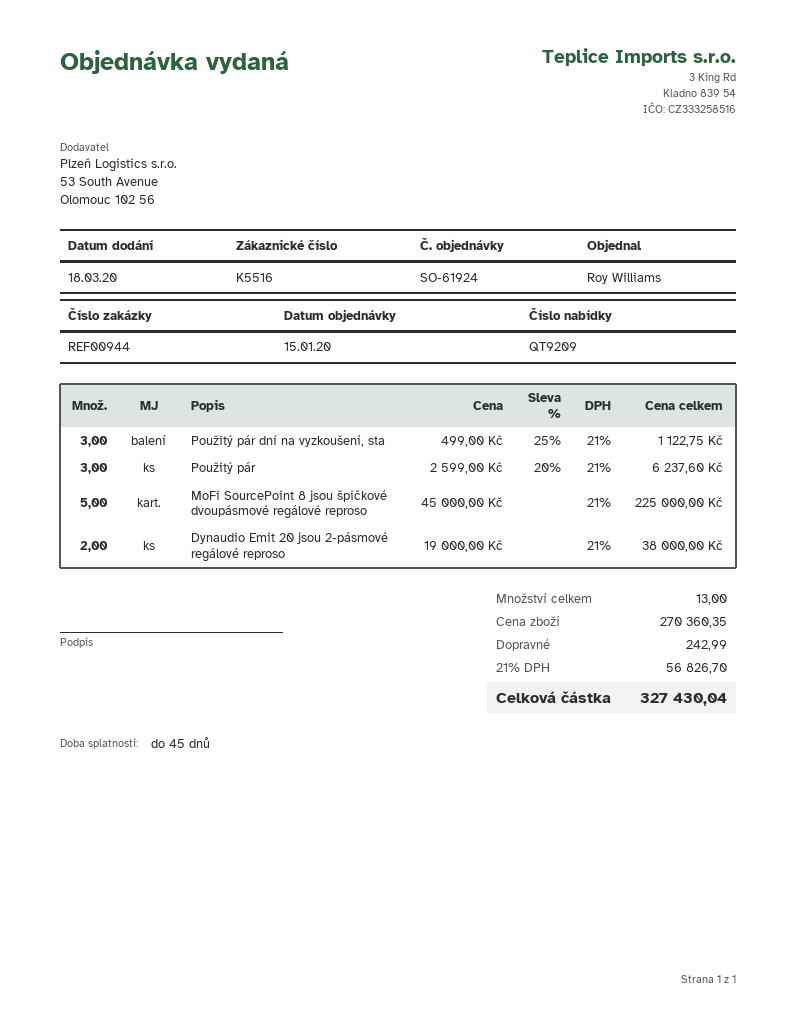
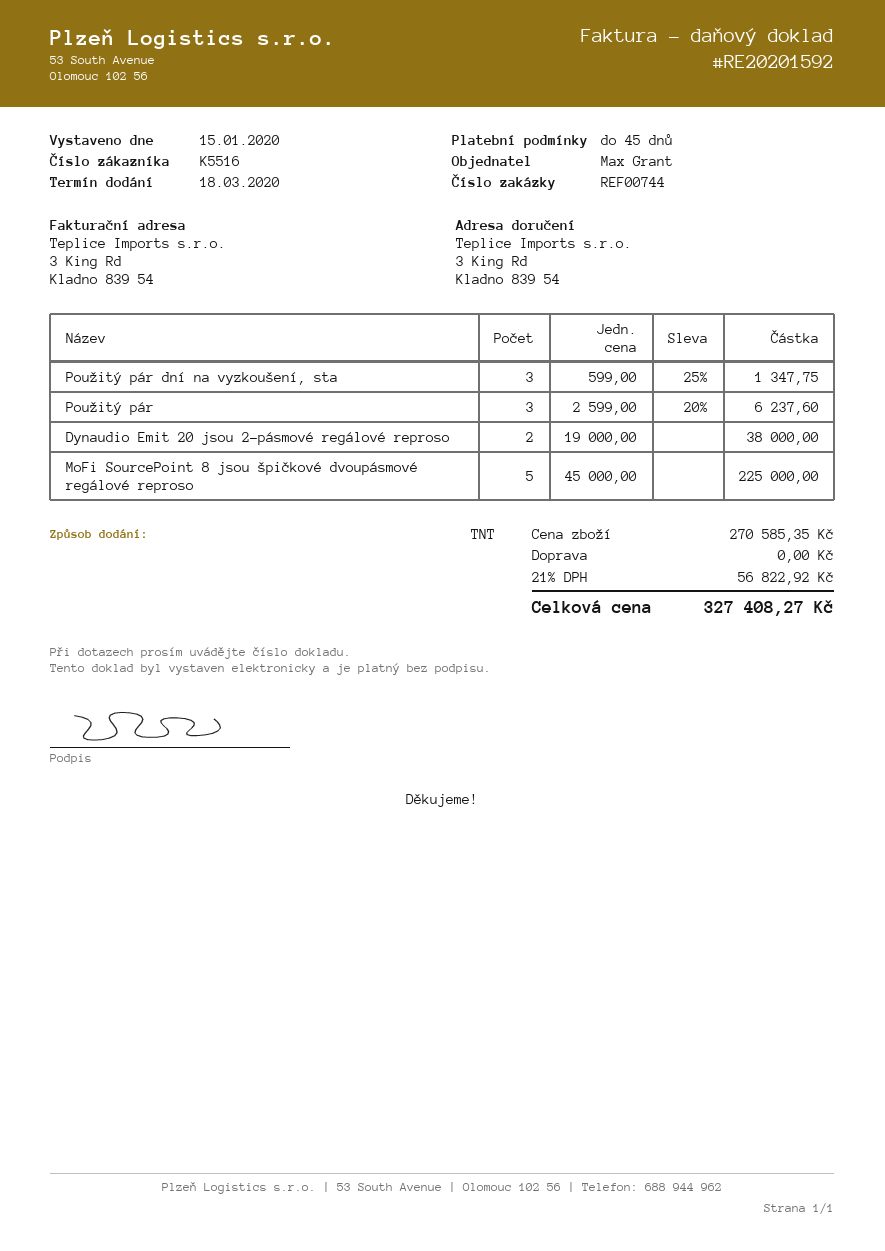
reference: REF00944 -> REF00744
ordered by: Roy Williams -> Max Grant
Použitý pár dní na vyzkoušení, sta: 3 x 499.00 - 25% = 1122.75 -> 3 x 599.00 - 25% = 1347.75
subtotal: 270360.35 -> 270585.35
shipping: 242.99 -> 0.00
tax: 21% = 56826.70 -> 21% = 56822.92
total: 327430.04 -> 327408.27

